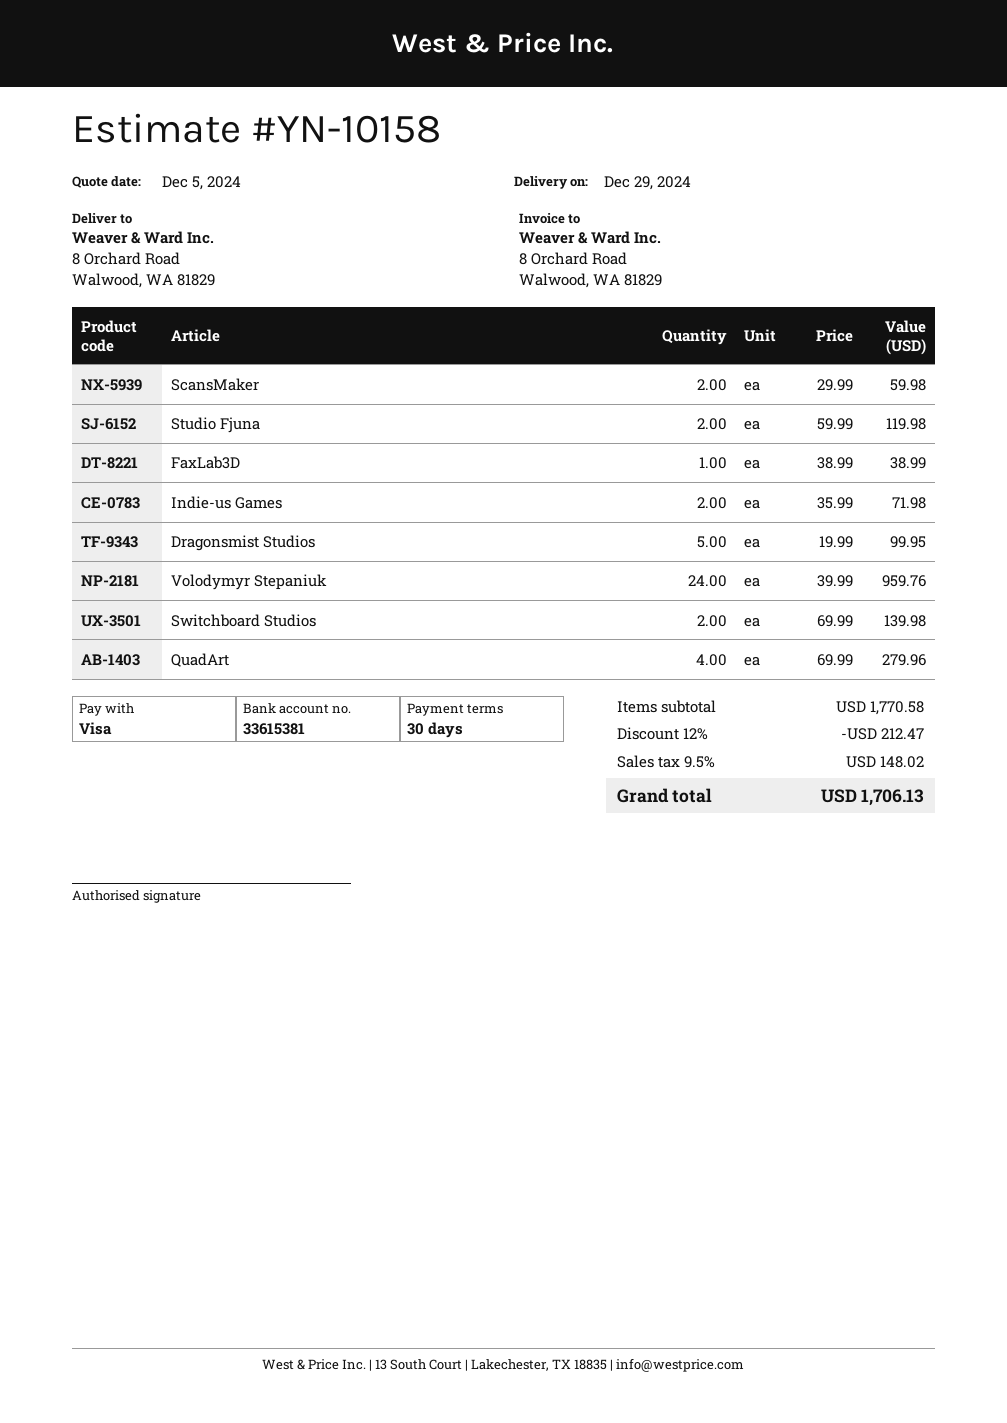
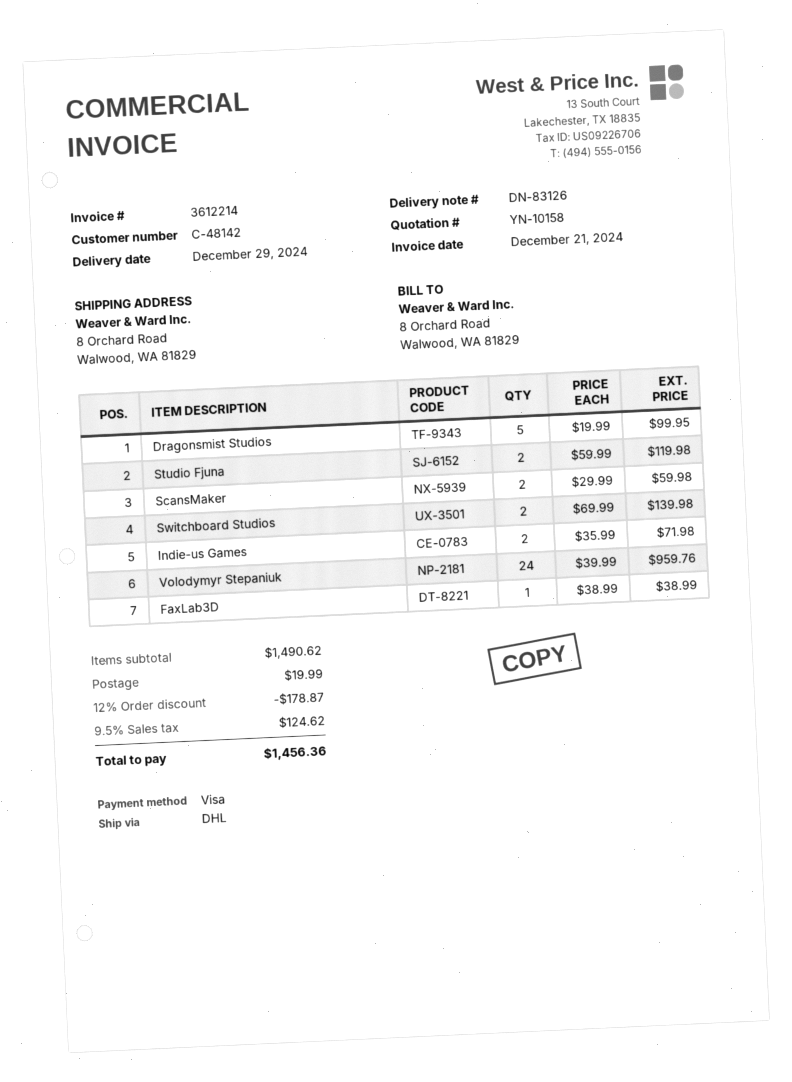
QuadArt: 4 x 69.99 = 279.96 -> none
subtotal: 1770.58 -> 1490.62
discount: 12% = 212.47 -> 12% = 178.87
shipping: none -> 19.99
tax: 9.5% = 148.02 -> 9.5% = 124.62
total: 1706.13 -> 1456.36

